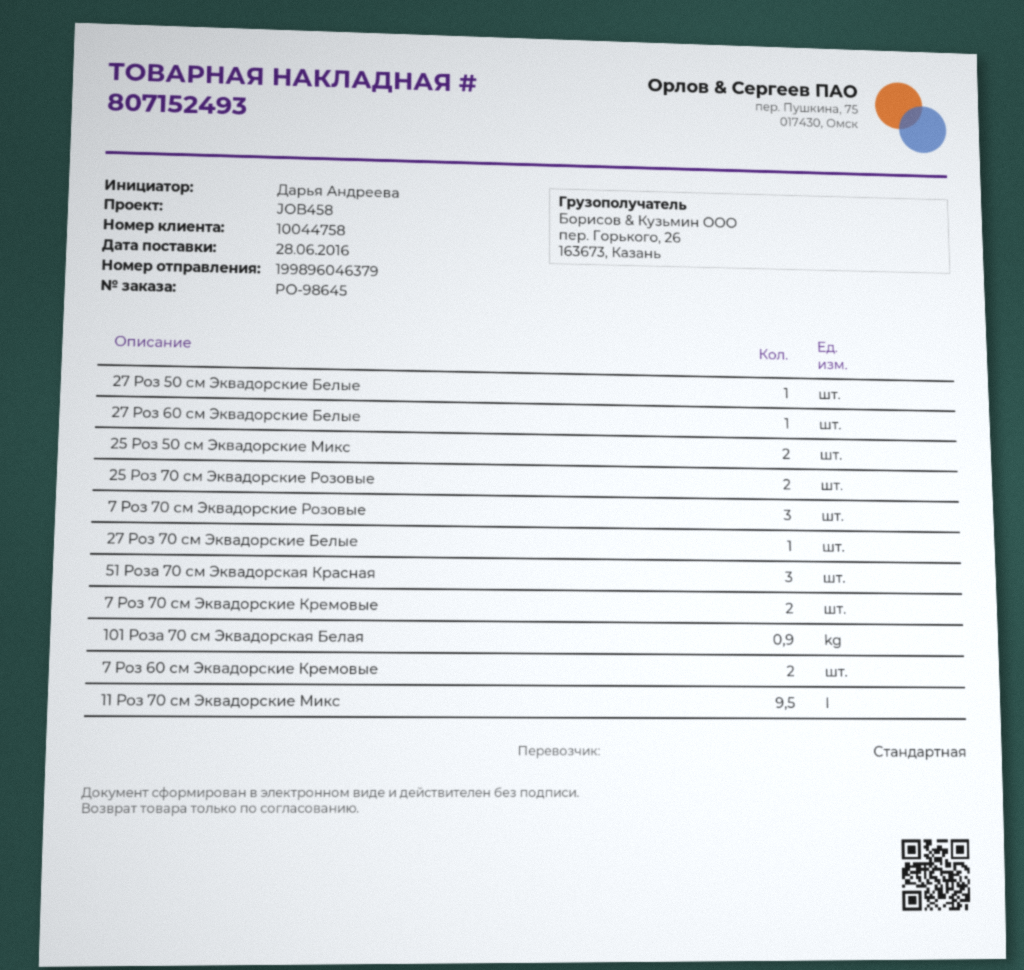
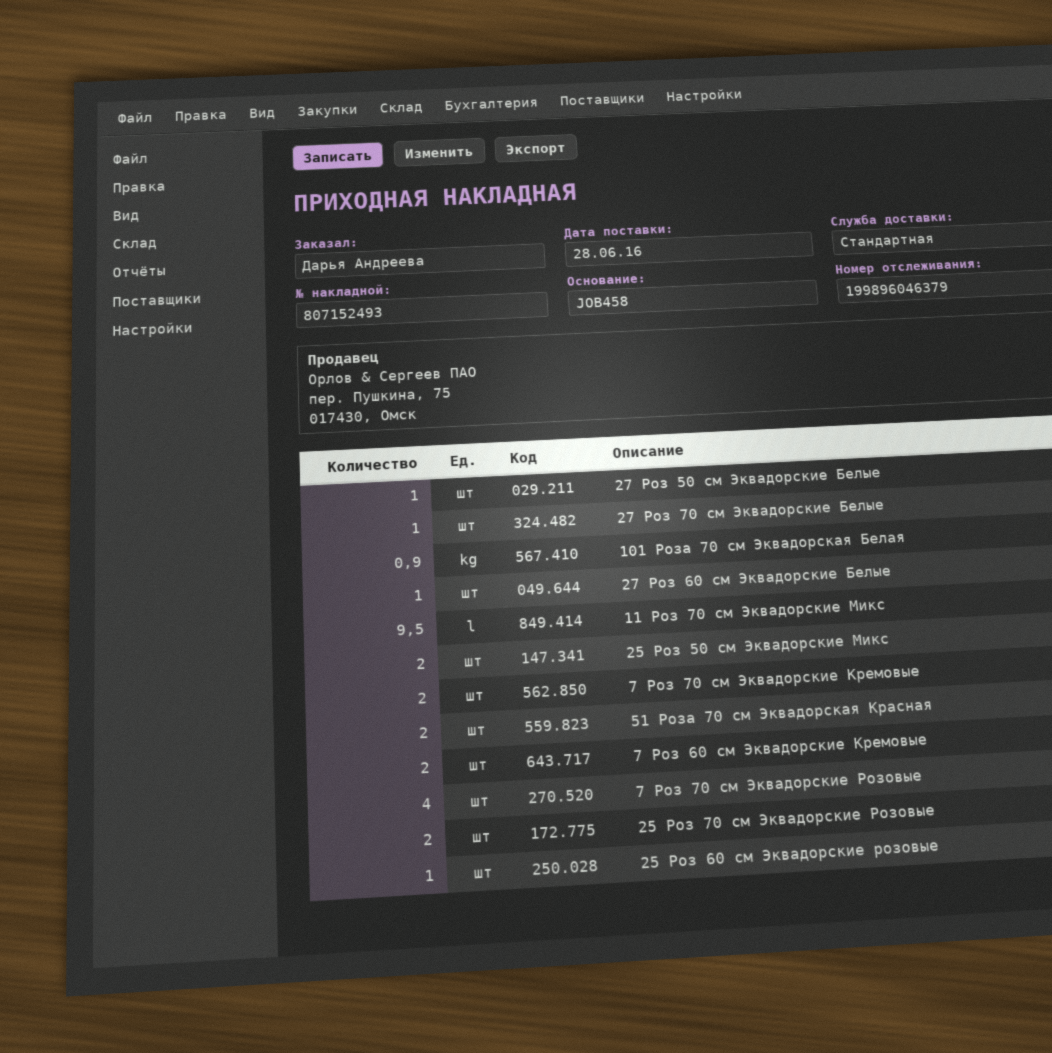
7 Роз 70 см Эквадорские Розовые: 3 -> 4
51 Роза 70 см Эквадорская Красная: 3 -> 2
25 Роз 60 см Эквадорские розовые: none -> 1

